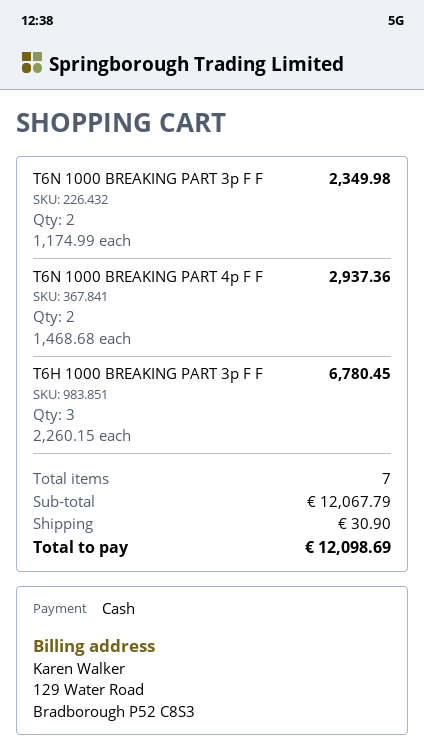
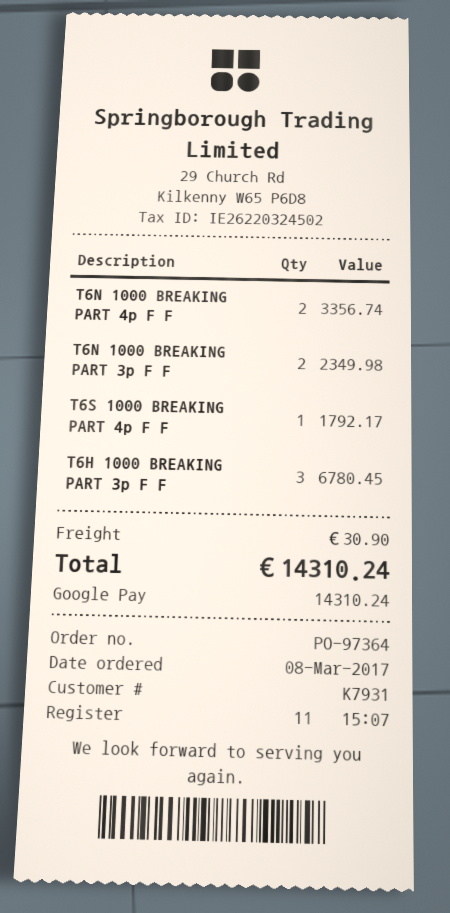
payment method: cash -> Google Pay
T6N 1000 BREAKING PART 4p F F: 2 for 2937.36 -> 2 for 3356.74
T6S 1000 BREAKING PART 4p F F: none -> 1 for 1792.17
total: 12098.69 -> 14310.24

